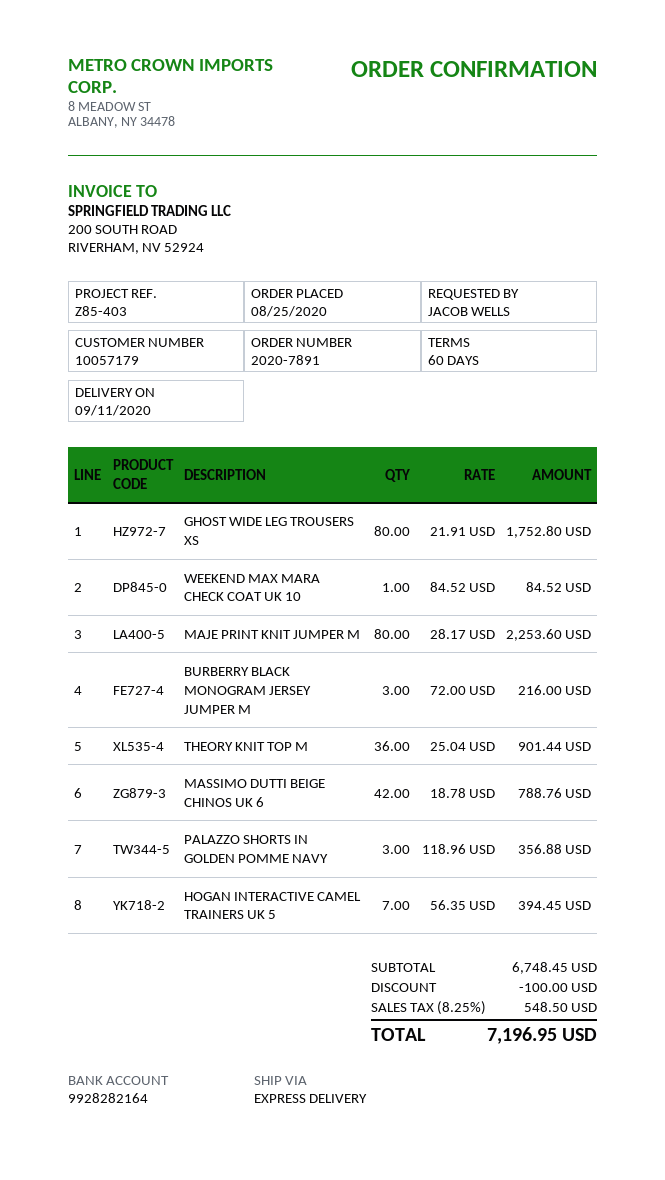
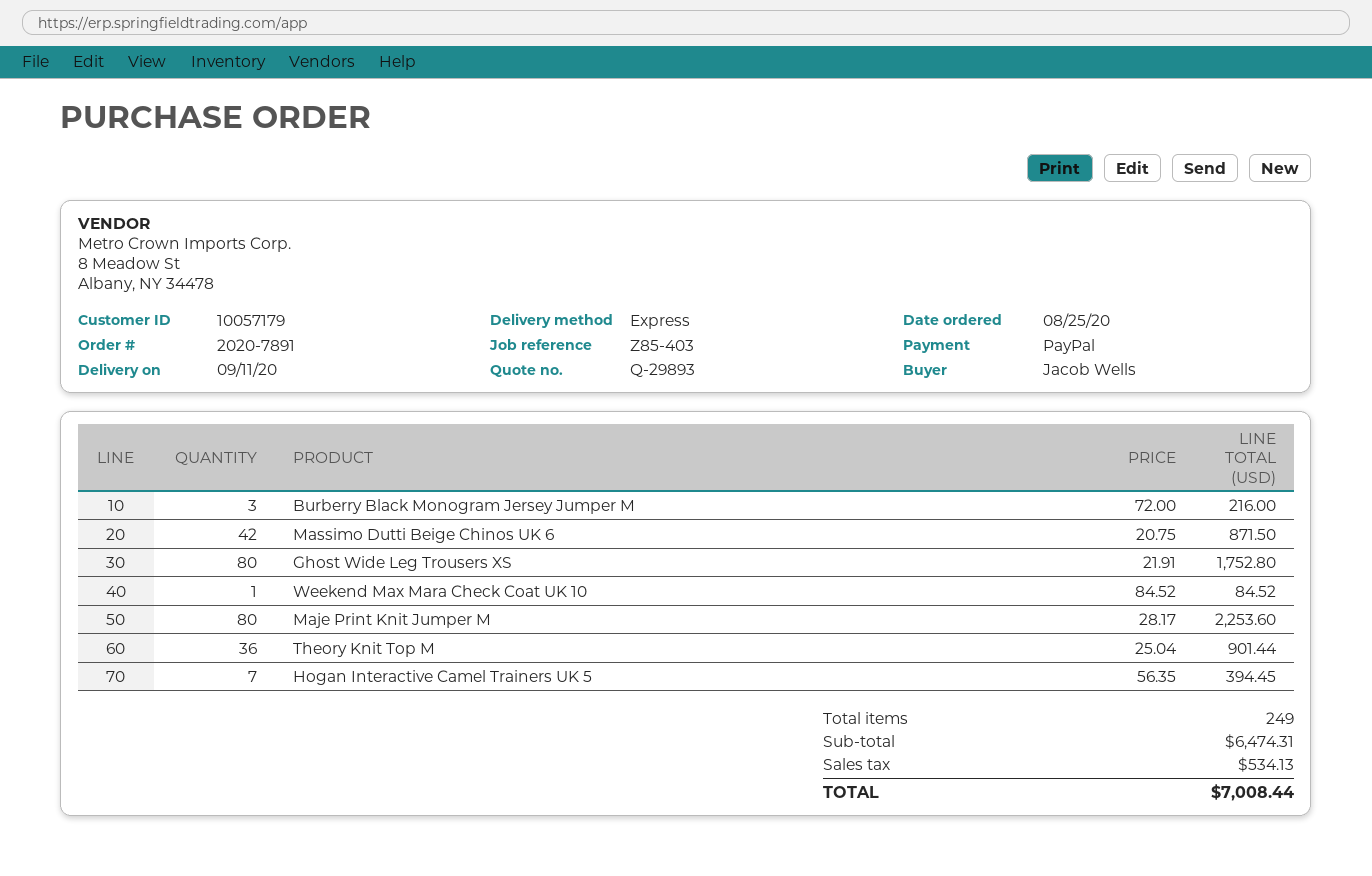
MASSIMO DUTTI BEIGE CHINOS UK 6: 42 x 18.78 = 788.76 -> 42 x 20.75 = 871.50
PALAZZO SHORTS IN GOLDEN POMME NAVY: 3 x 118.96 = 356.88 -> none
subtotal: 6748.45 -> 6474.31
discount: 100.00 -> none
tax: 548.50 -> 534.13
total: 7196.95 -> 7008.44

